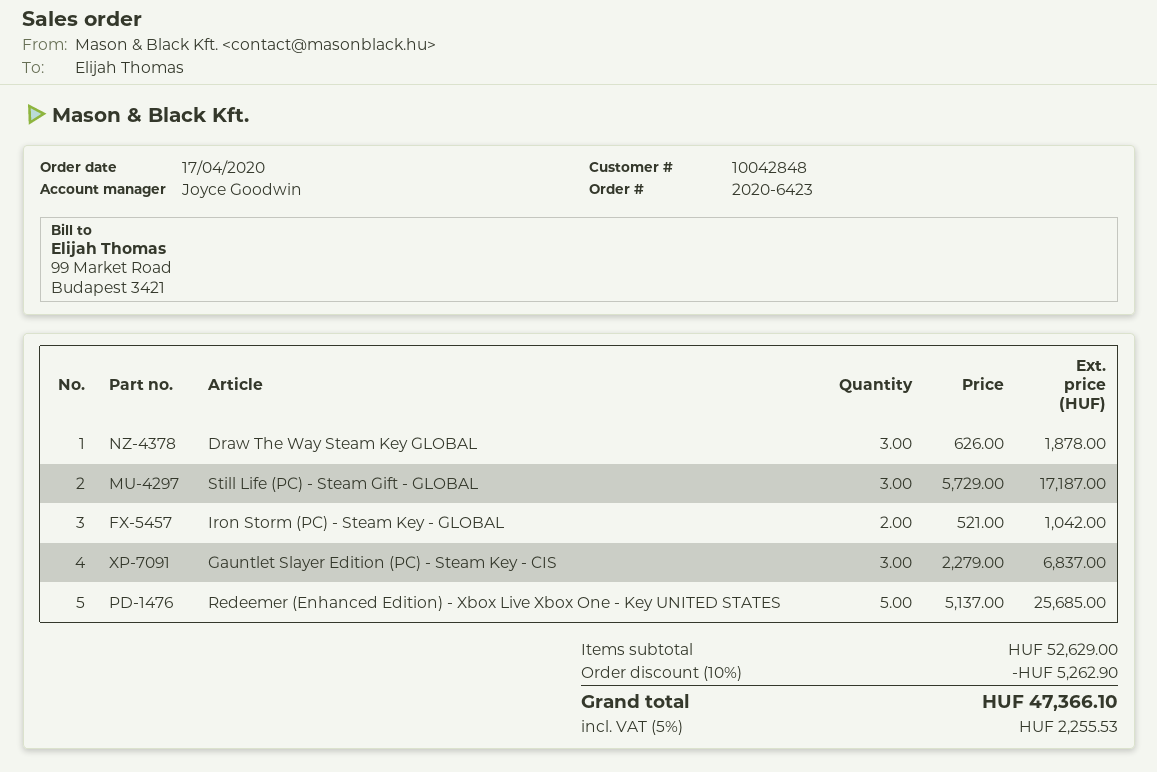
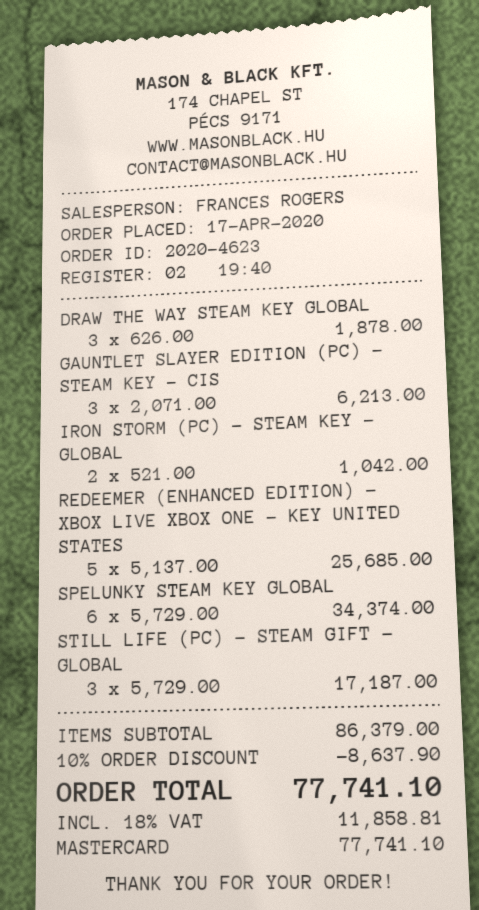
order number: 2020-6423 -> 2020-4623
sales rep: Joyce Goodwin -> FRANCES ROGERS
Gauntlet Slayer Edition (PC) - Steam Key - CIS: 3 x 2279.00 = 6837.00 -> 3 x 2071.00 = 6213.00
SPELUNKY STEAM KEY GLOBAL: none -> 6 x 5729.00 = 34374.00
subtotal: 52629.00 -> 86379.00
discount: 10% = 5262.90 -> 10% = 8637.90
tax: 5% = 2255.53 -> 18% = 11858.81
total: 47366.10 -> 77741.10

